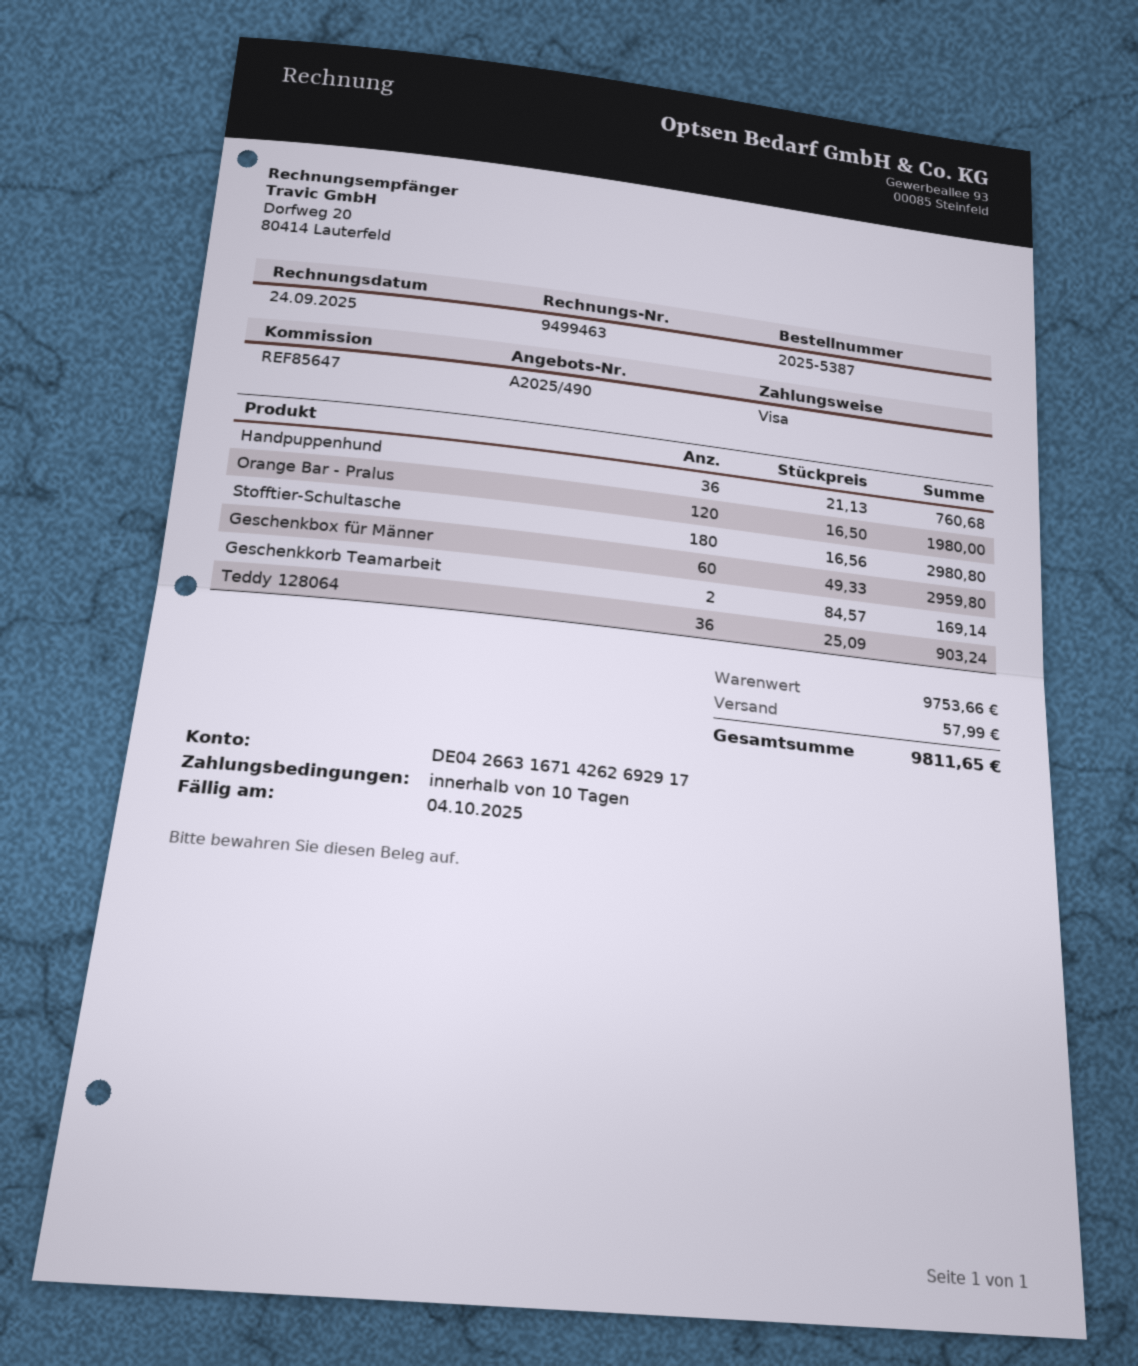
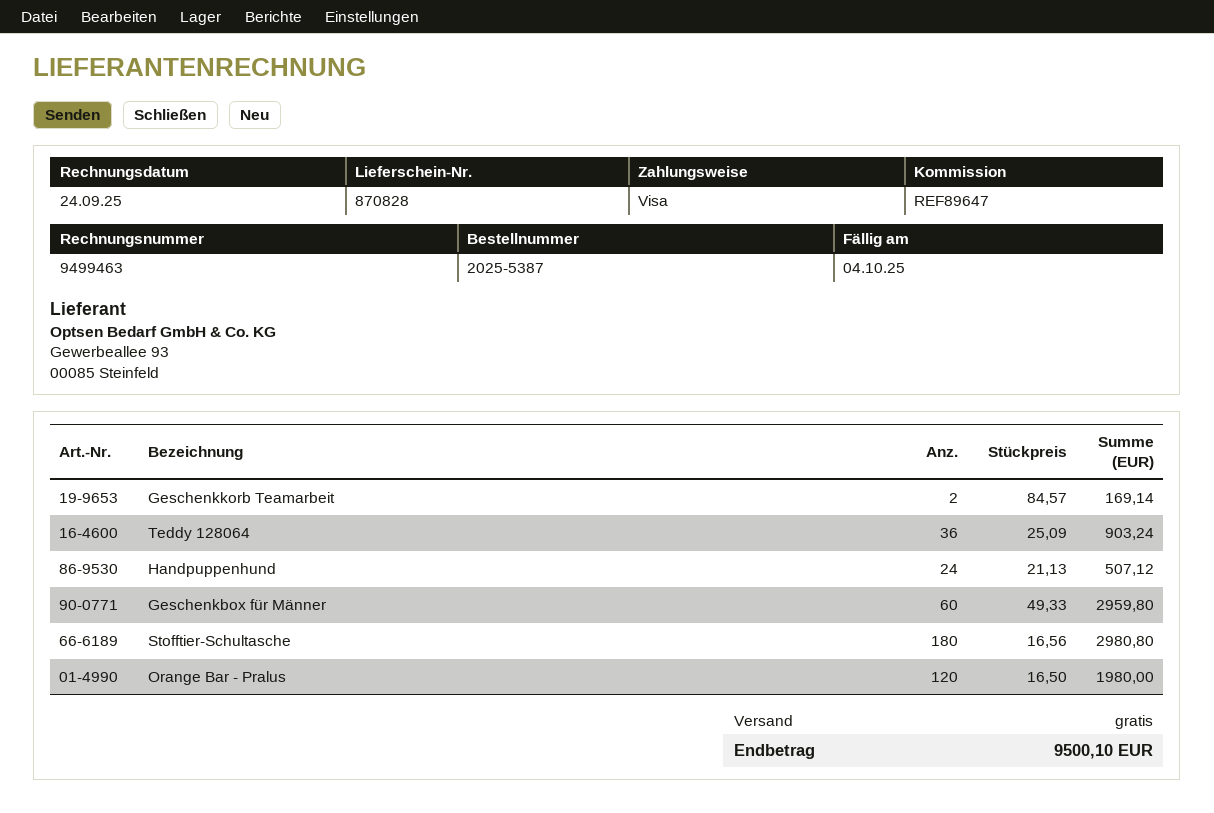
reference: REF85647 -> REF89647
Handpuppenhund: 36 x 21.13 = 760.68 -> 24 x 21.13 = 507.12
shipping: 57.99 -> 0.00
total: 9811.65 -> 9500.10

